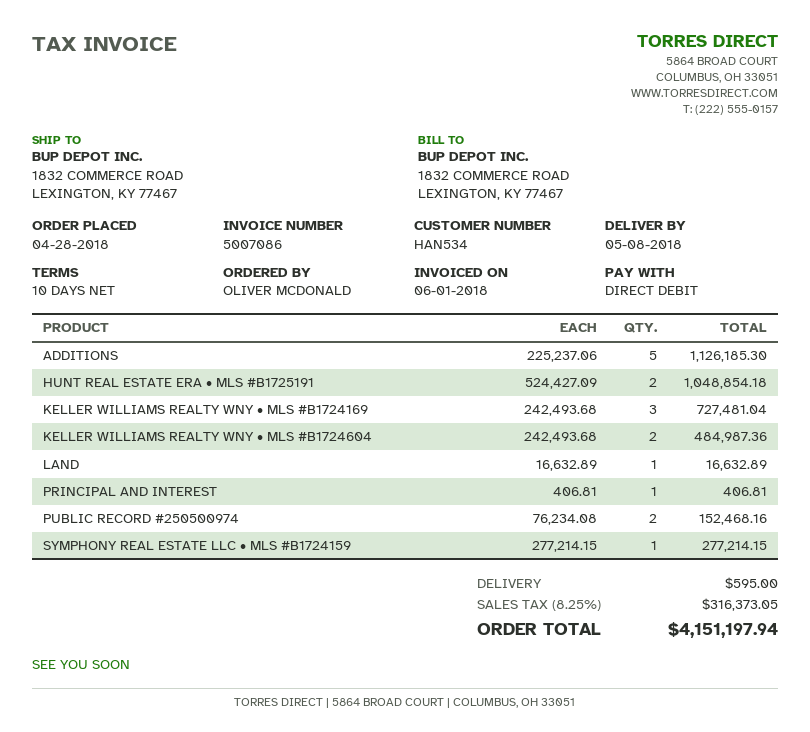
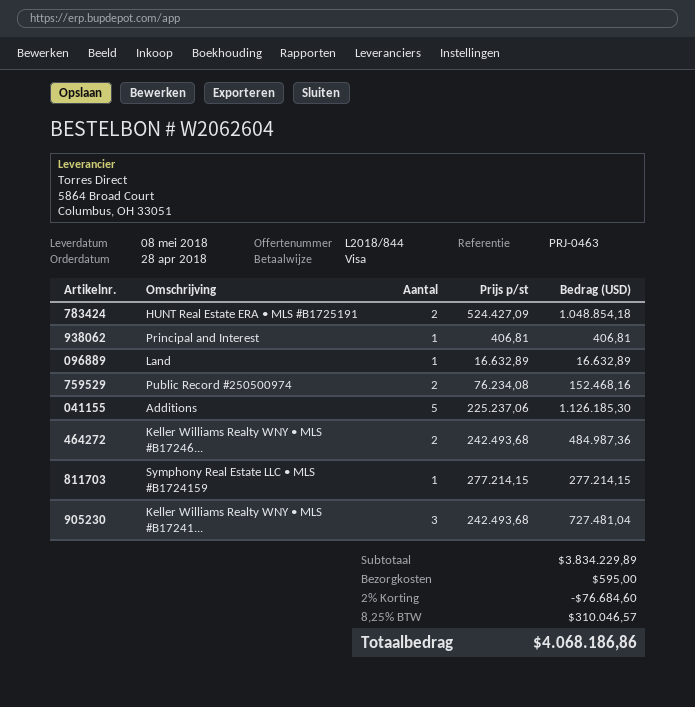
payment method: direct debit -> Visa
discount: none -> 2% = 76684.60
tax: 8.25% = 316373.05 -> 8.25% = 310046.57
total: 4151197.94 -> 4068186.86

